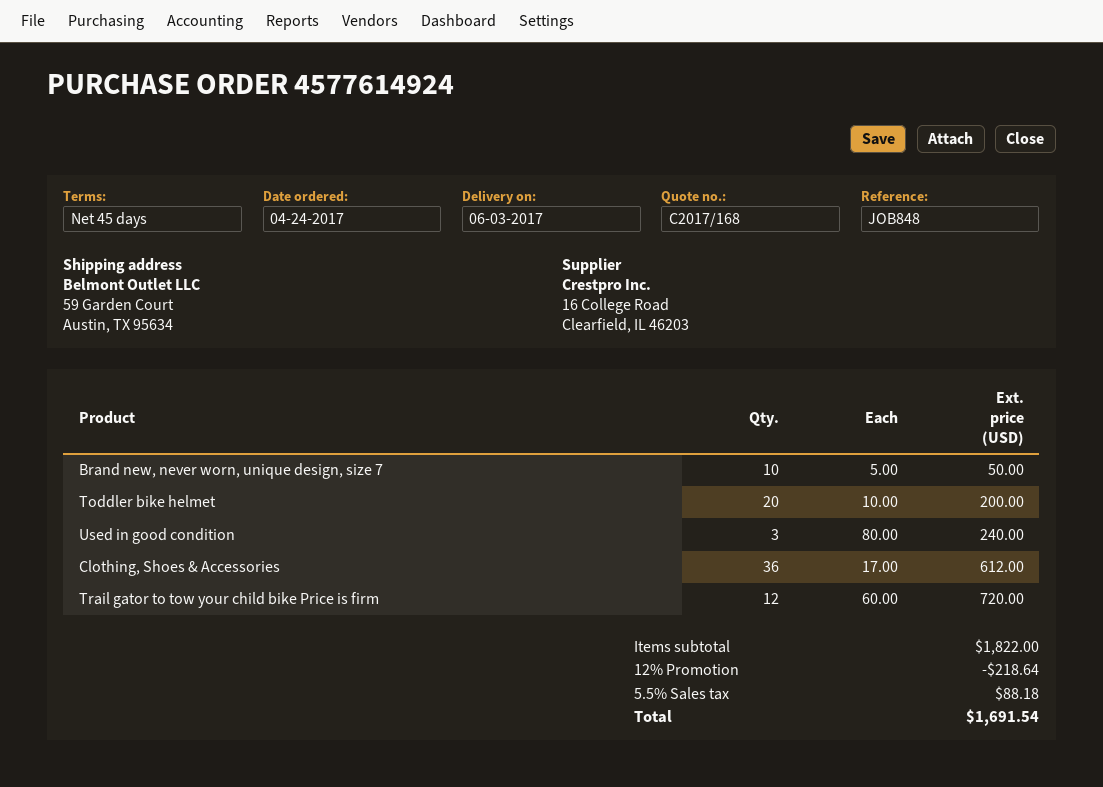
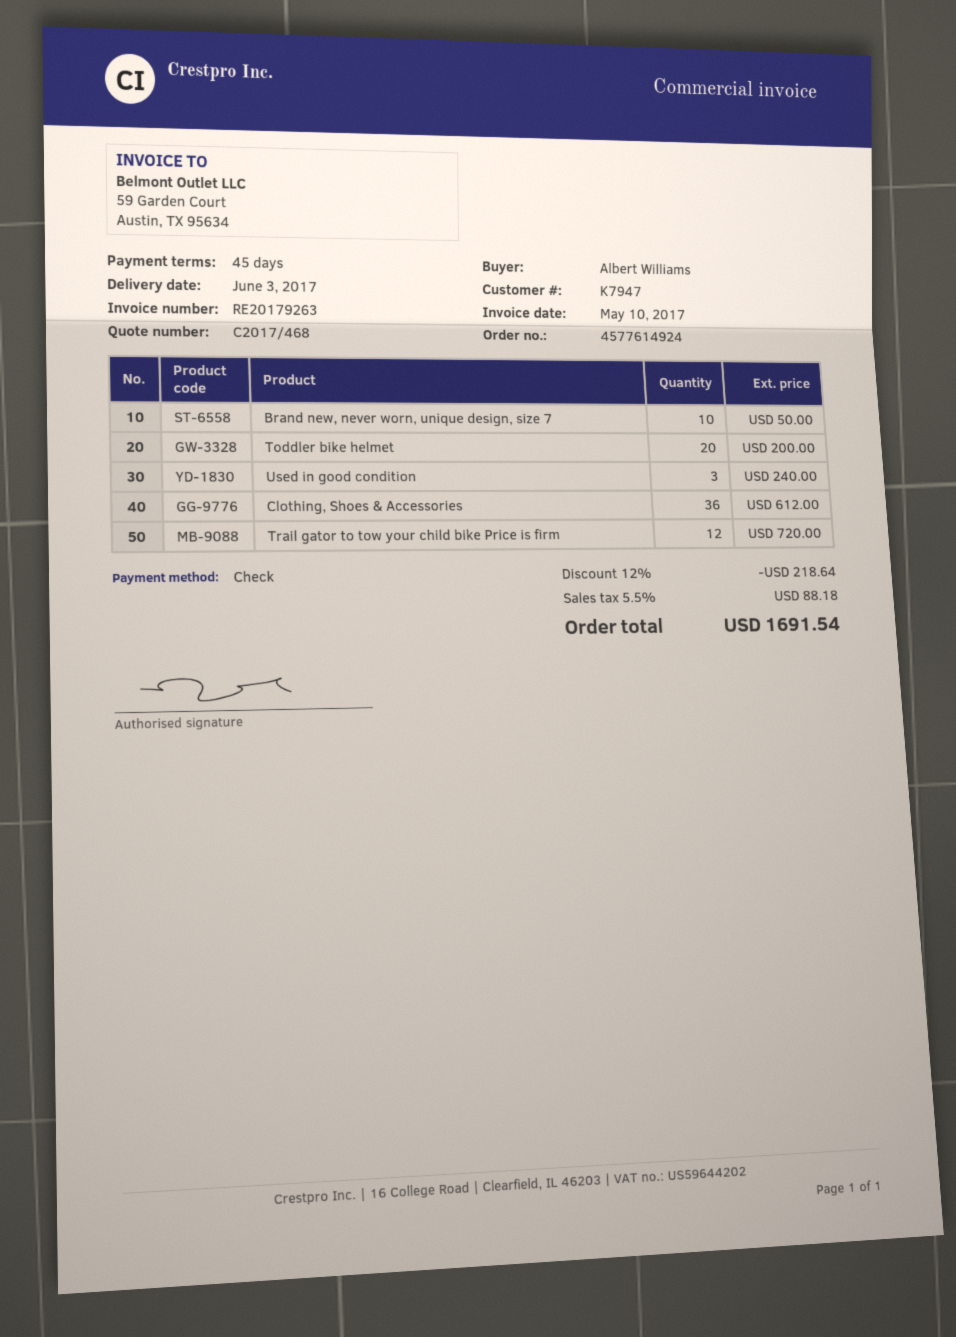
quote number: C2017/168 -> C2017/468

